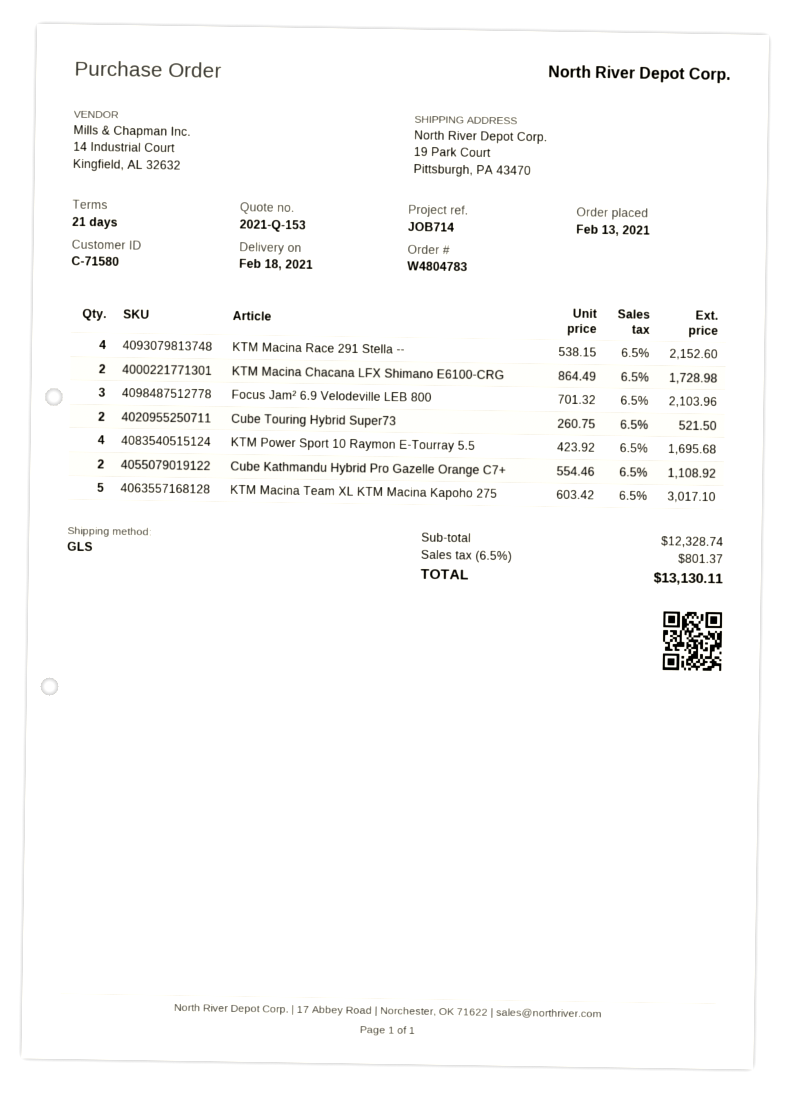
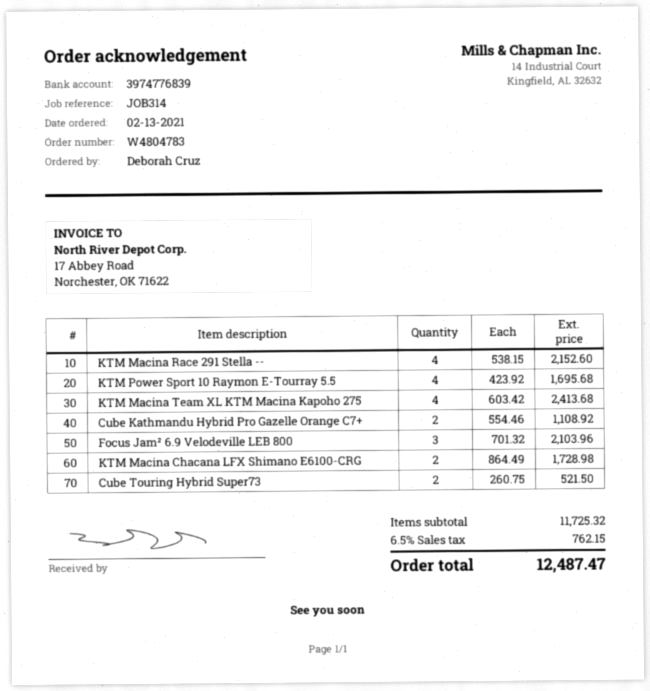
reference: JOB714 -> JOB314
KTM Macina Team XL KTM Macina Kapoho 275: 5 x 603.42 = 3017.10 -> 4 x 603.42 = 2413.68
subtotal: 12328.74 -> 11725.32
tax: 6.5% = 801.37 -> 6.5% = 762.15
total: 13130.11 -> 12487.47

